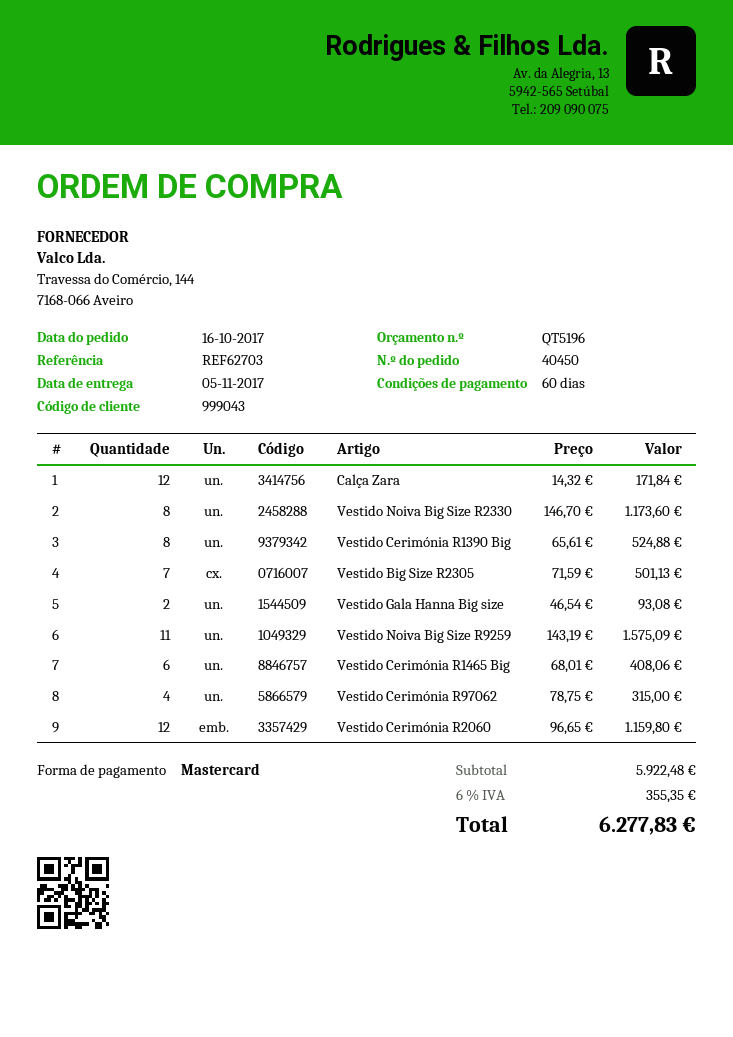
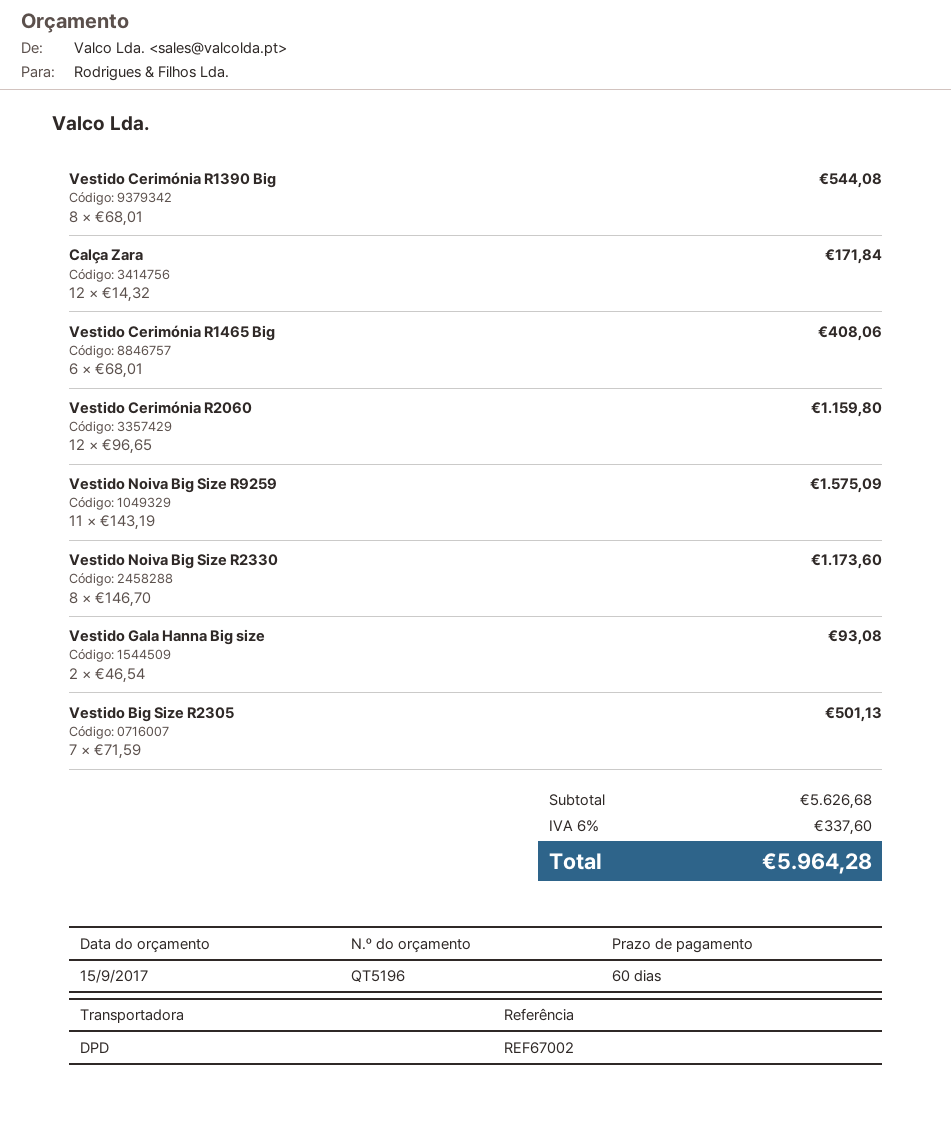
reference: REF62703 -> REF67002
Vestido Cerimónia R1390 Big: 8 x 65.61 = 524.88 -> 8 x 68.01 = 544.08
Vestido Cerimónia R97062: 4 x 78.75 = 315.00 -> none
subtotal: 5922.48 -> 5626.68
tax: 6% = 355.35 -> 6% = 337.60
total: 6277.83 -> 5964.28

